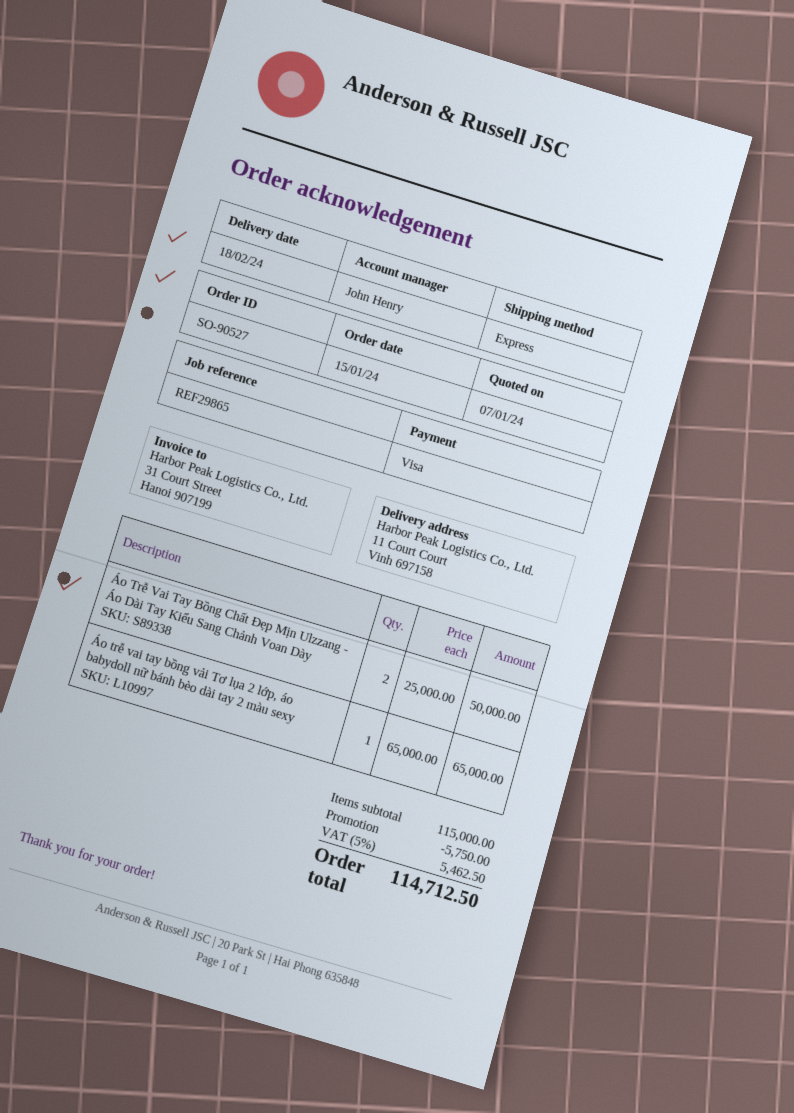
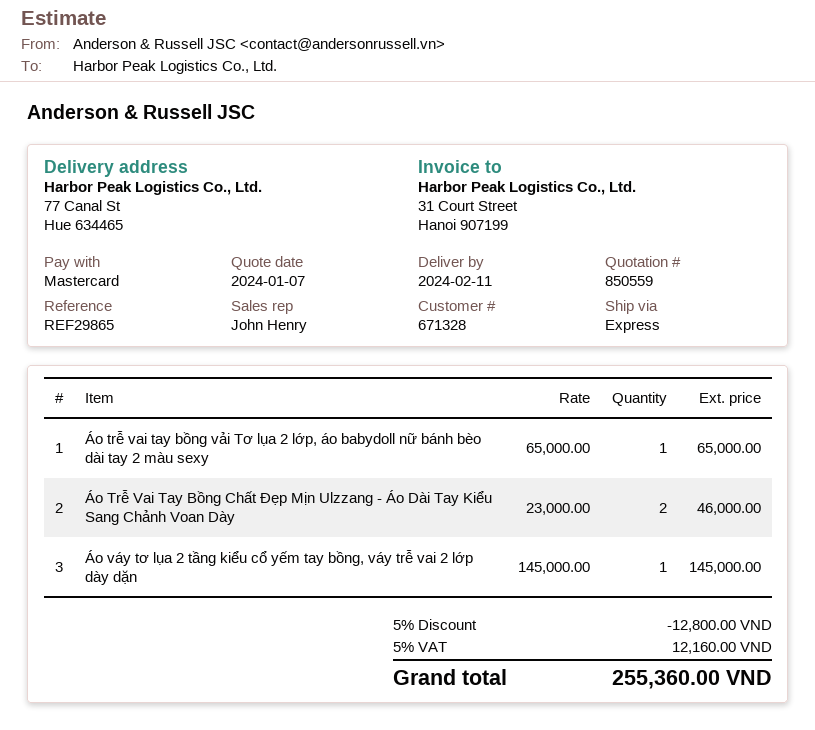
delivery date: 2024-02-18 -> 2024-02-11
payment method: Visa -> Mastercard
ship to: 11 Court Court, Vinh 697158 -> 77 Canal St, Hue 634465
Áo Trễ Vai Tay Bồng Chất Đẹp Mịn Ulzzang - Áo Dài Tay Kiểu Sang Chảnh Voan Dày: 2 x 25000.00 = 50000.00 -> 2 x 23000.00 = 46000.00
Áo váy tơ lụa 2 tầng kiểu cổ yếm tay bồng, váy trễ vai 2 lớp dày dặn: none -> 1 x 145000.00 = 145000.00
discount: 5750.00 -> 12800.00
tax: 5% = 5462.50 -> 5% = 12160.00
total: 114712.50 -> 255360.00

